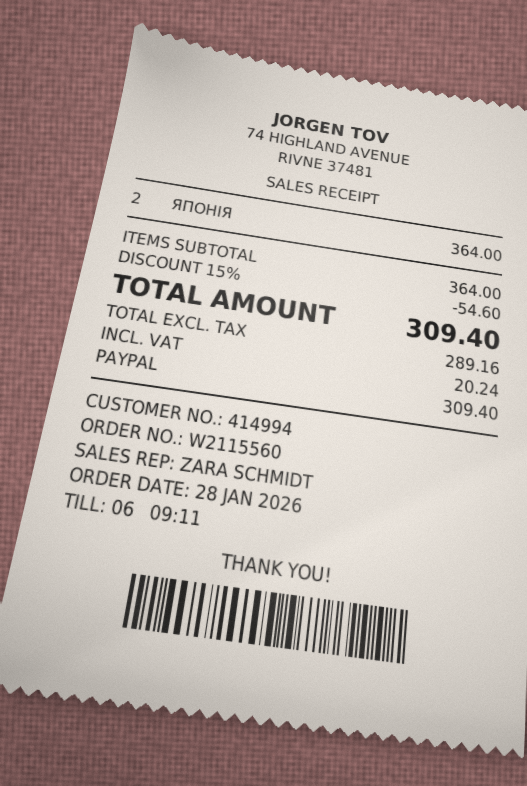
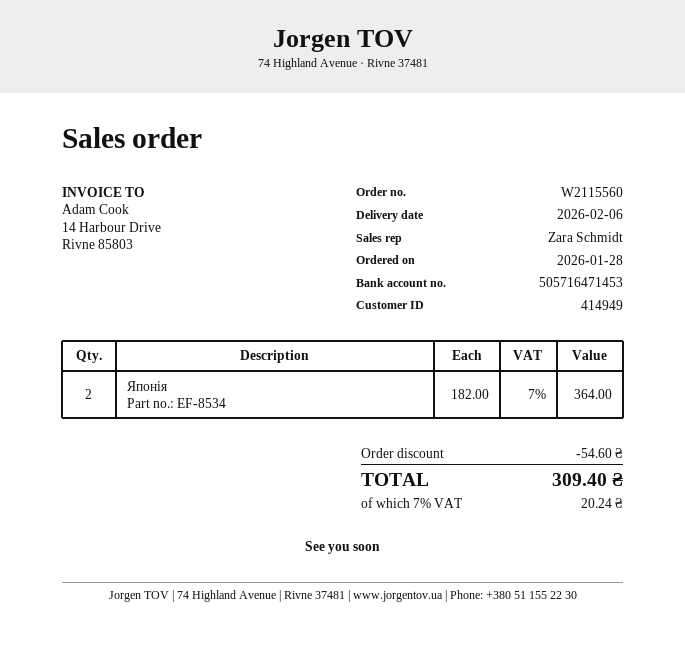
customer number: 414994 -> 414949

